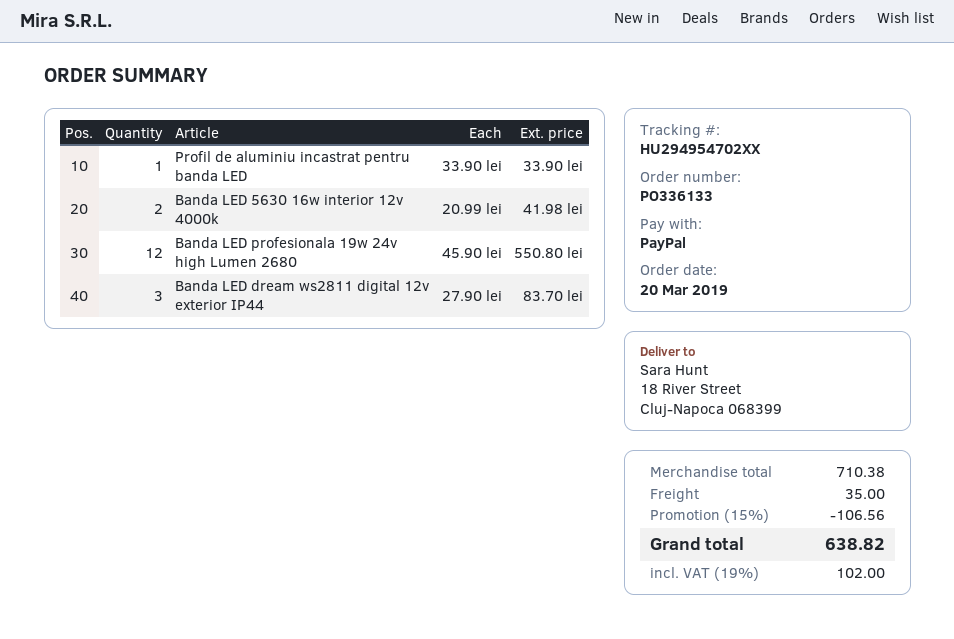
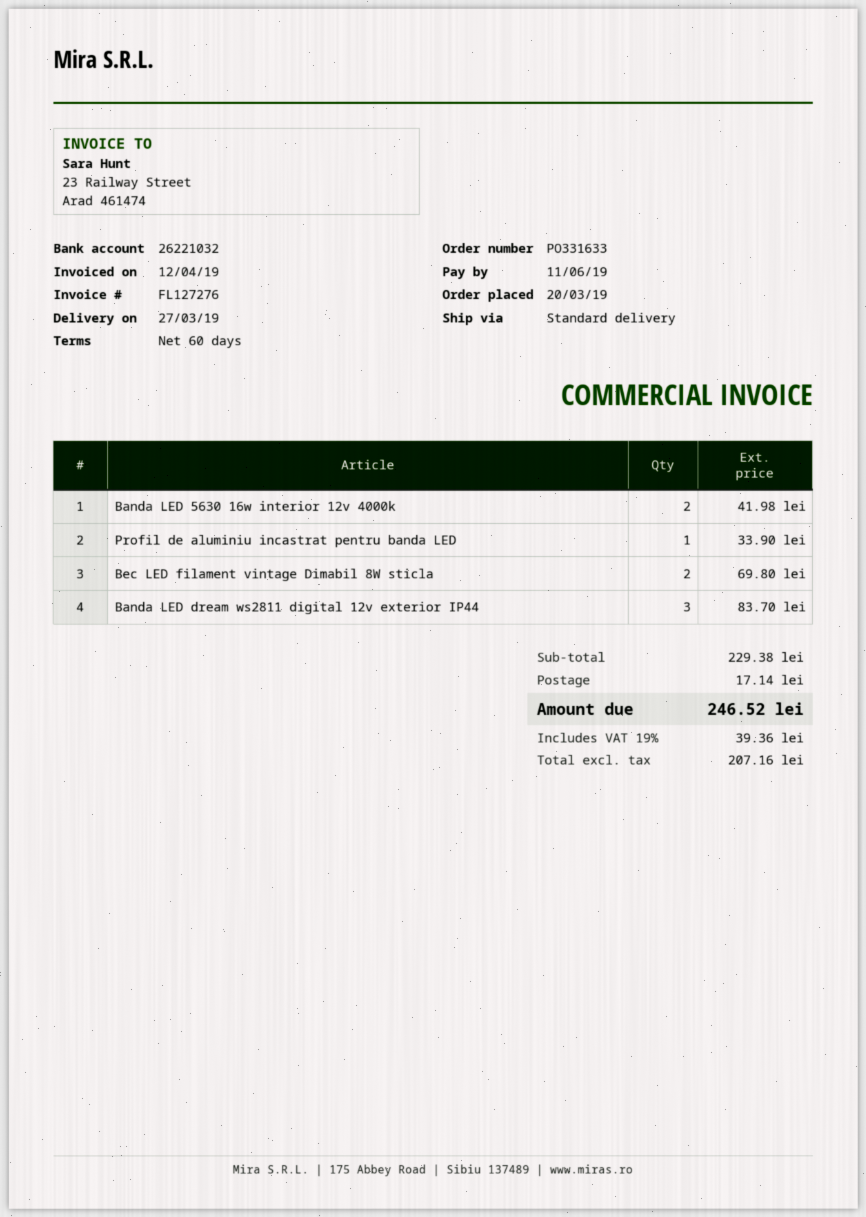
order number: PO336133 -> PO331633
Banda LED profesionala 19w 24v high Lumen 2680: 12 for 550.80 -> none
Bec LED filament vintage Dimabil 8W sticla: none -> 2 for 69.80
subtotal: 710.38 -> 229.38
discount: 15% = 106.56 -> none
shipping: 35.00 -> 17.14
tax: 19% = 102.00 -> 19% = 39.36
total: 638.82 -> 246.52

